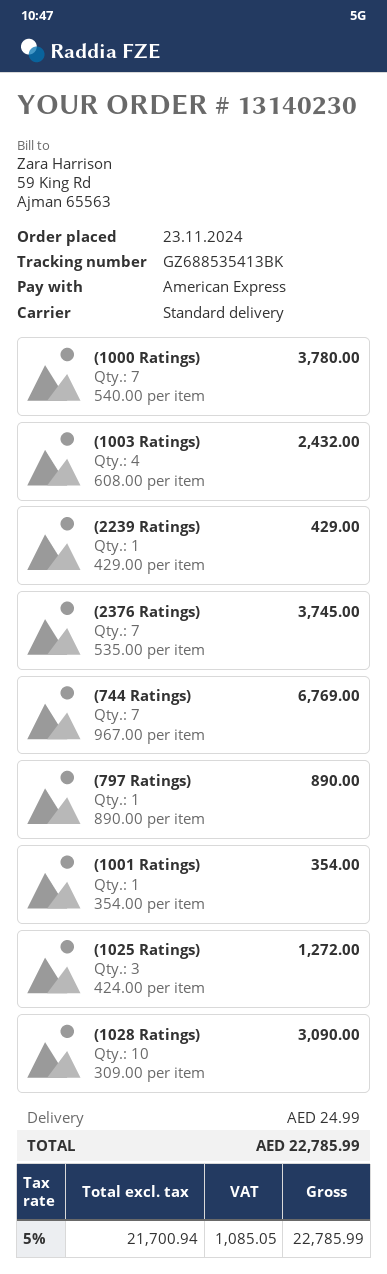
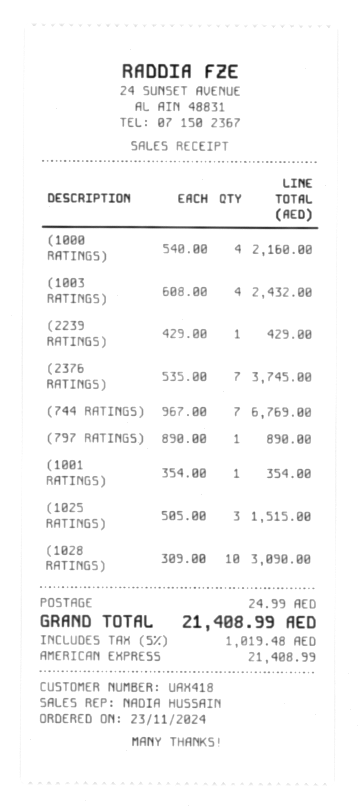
(1000 Ratings): 7 x 540.00 = 3780.00 -> 4 x 540.00 = 2160.00
(1025 Ratings): 3 x 424.00 = 1272.00 -> 3 x 505.00 = 1515.00
tax: 5% = 1085.05 -> 5% = 1019.48
total: 22785.99 -> 21408.99

